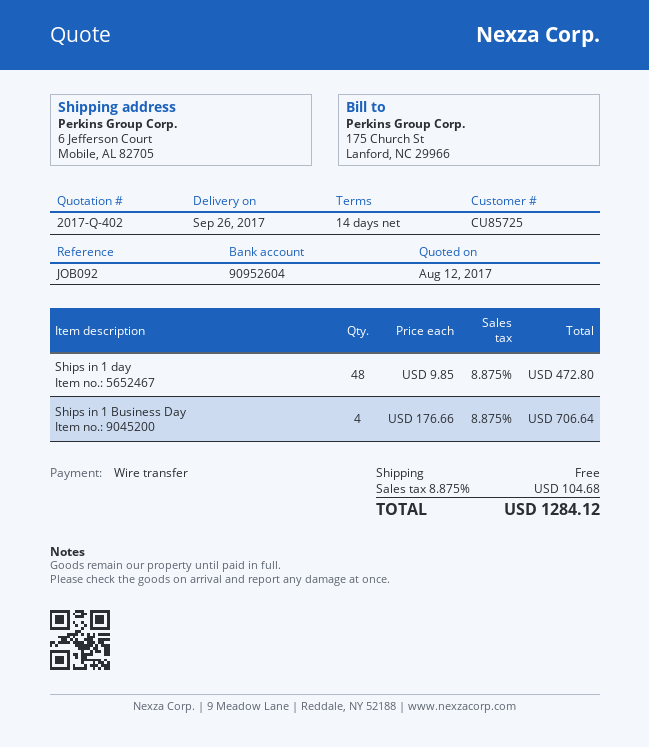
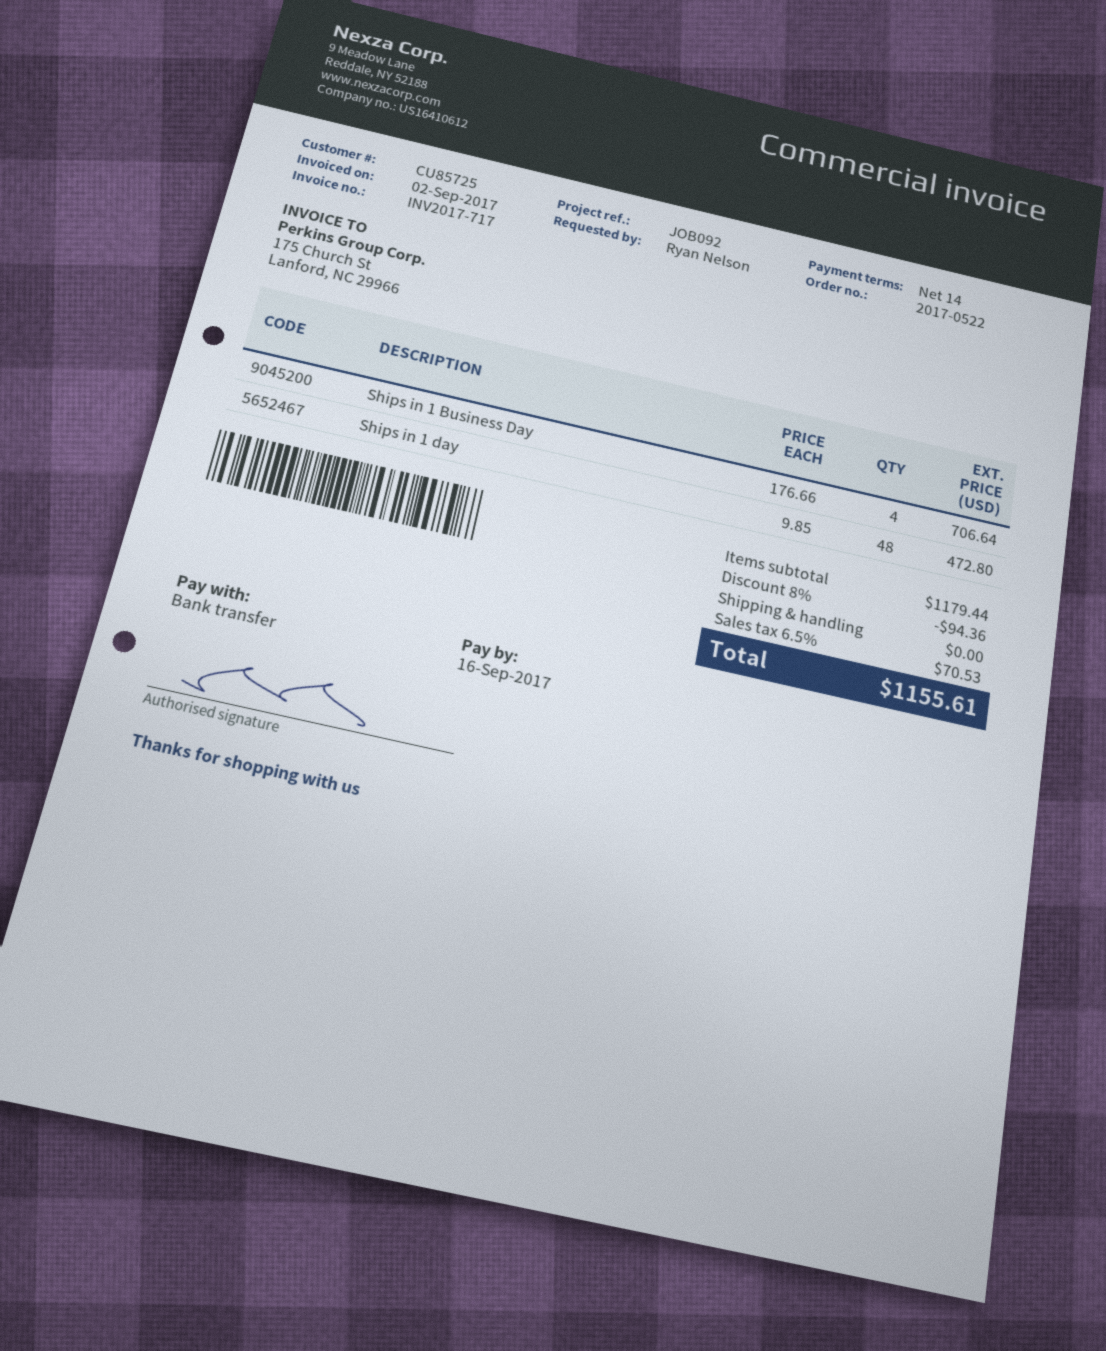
discount: none -> 8% = 94.36
tax: 8.875% = 104.68 -> 6.5% = 70.53
total: 1284.12 -> 1155.61

